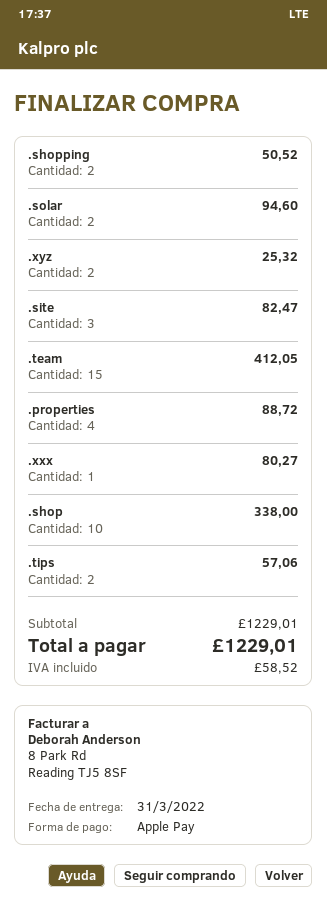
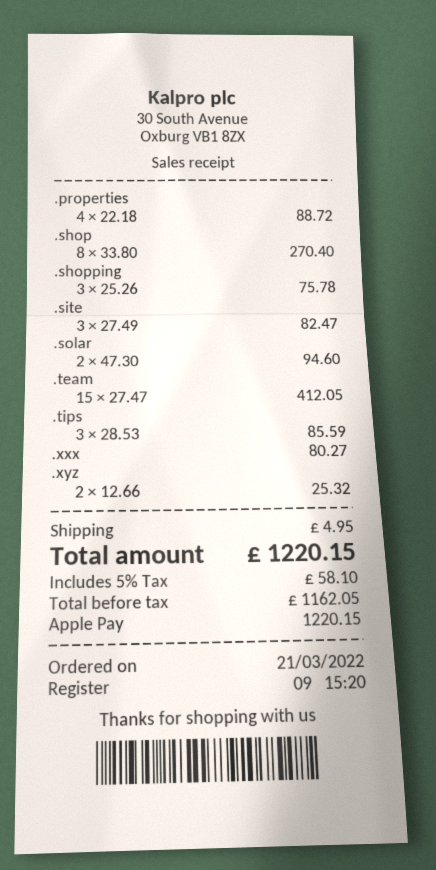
.shopping: 2 for 50.52 -> 3 for 75.78
.shop: 10 for 338.00 -> 8 for 270.40
.tips: 2 for 57.06 -> 3 for 85.59
shipping: none -> 4.95
tax: 58.52 -> 58.10
total: 1229.01 -> 1220.15

